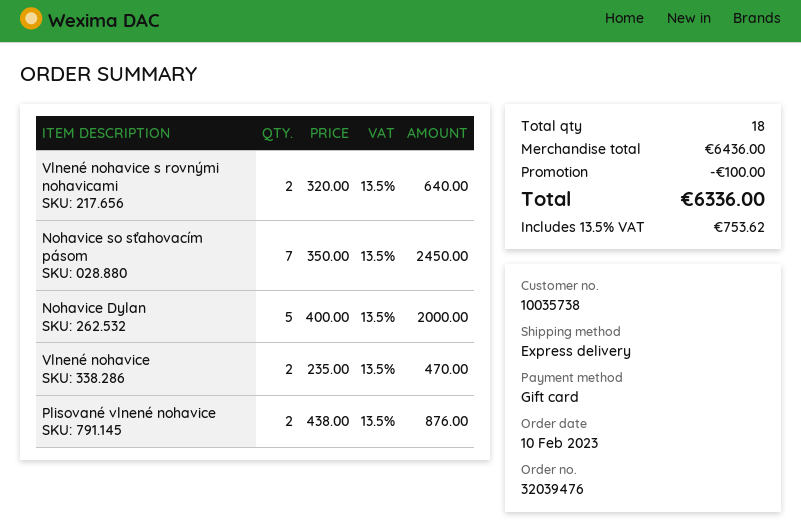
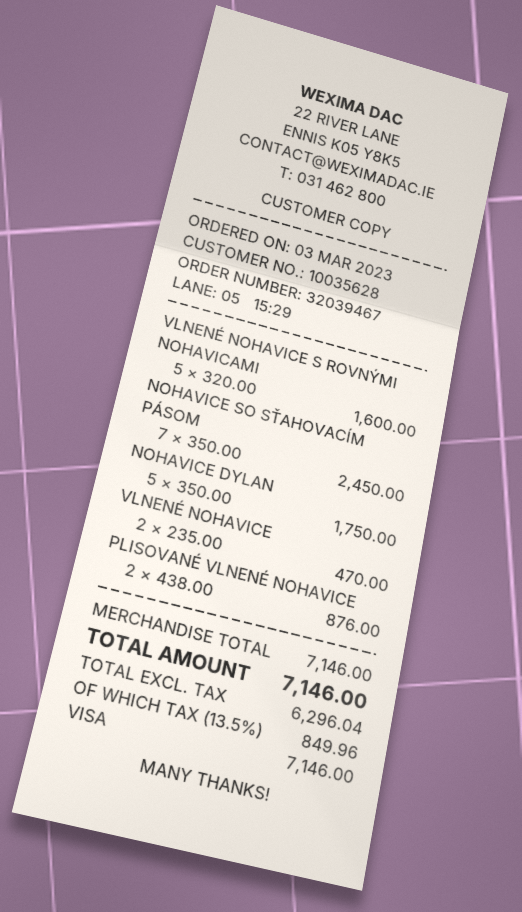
order number: 32039476 -> 32039467
order date: 2023-02-10 -> 2023-03-03
customer number: 10035738 -> 10035628
payment method: gift card -> Visa
Vlnené nohavice s rovnými nohavicami: 2 x 320.00 = 640.00 -> 5 x 320.00 = 1600.00
Nohavice Dylan: 5 x 400.00 = 2000.00 -> 5 x 350.00 = 1750.00
subtotal: 6436.00 -> 7146.00
discount: 100.00 -> none
tax: 13.5% = 753.62 -> 13.5% = 849.96
total: 6336.00 -> 7146.00

